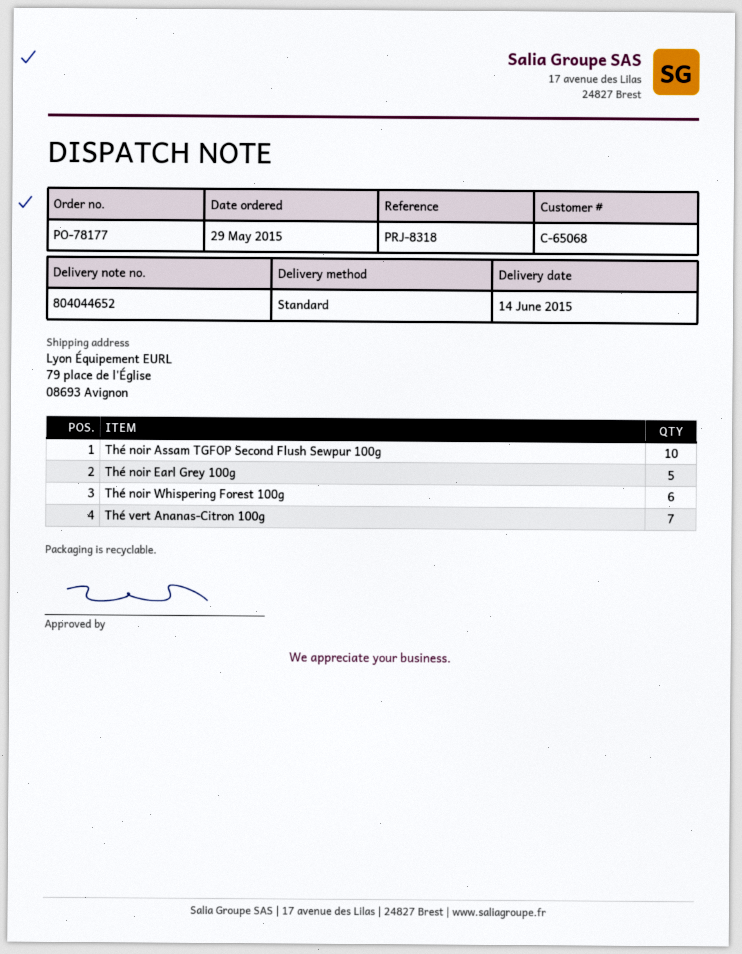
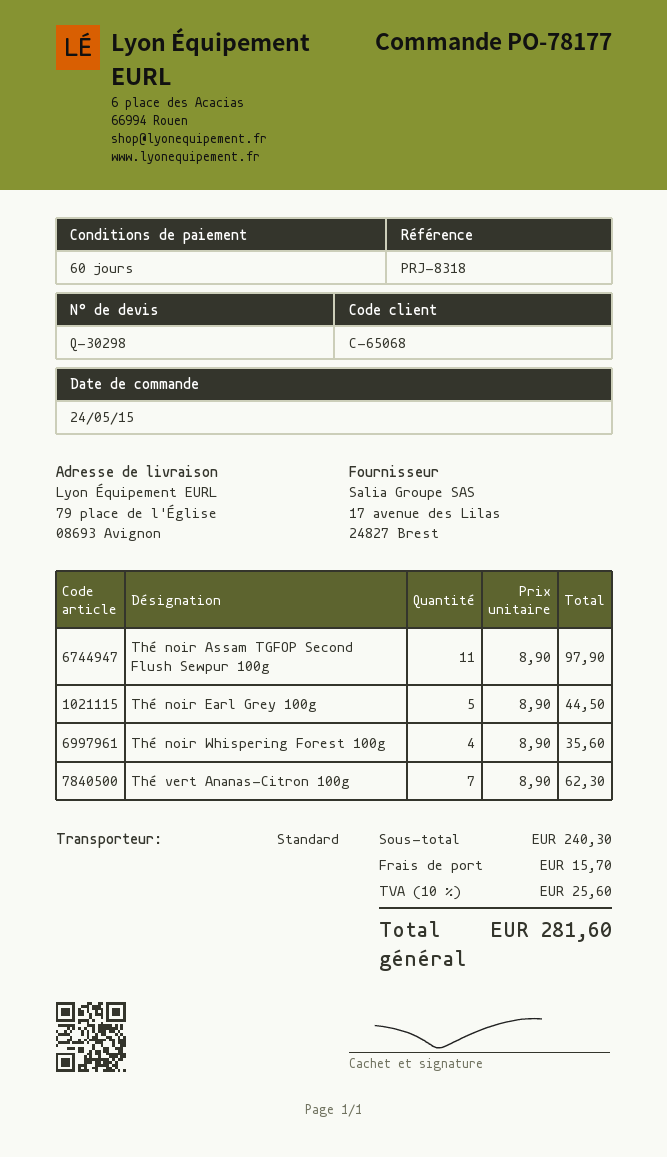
order date: 2015-05-29 -> 2015-05-24
Thé noir Assam TGFOP Second Flush Sewpur 100g: 10 -> 11
Thé noir Whispering Forest 100g: 6 -> 4

